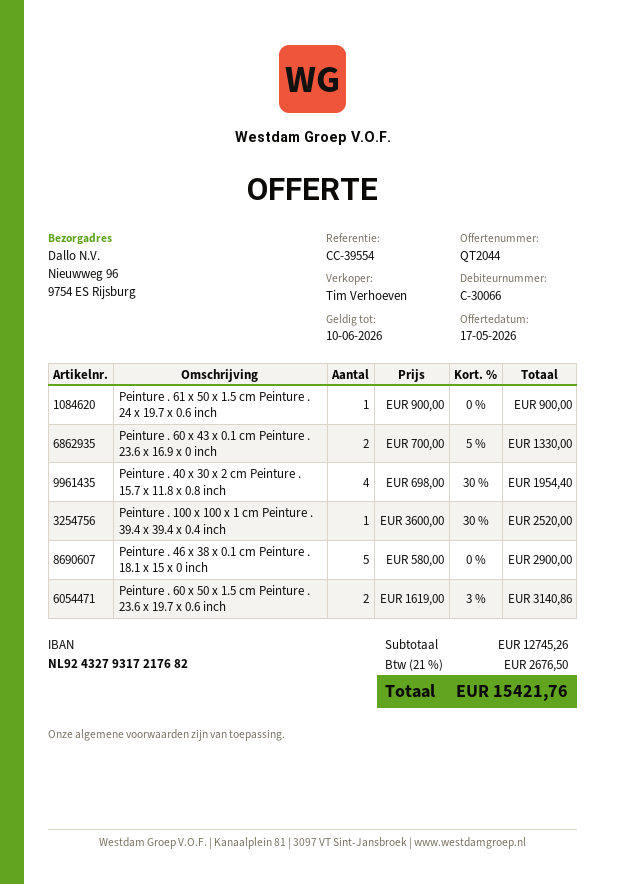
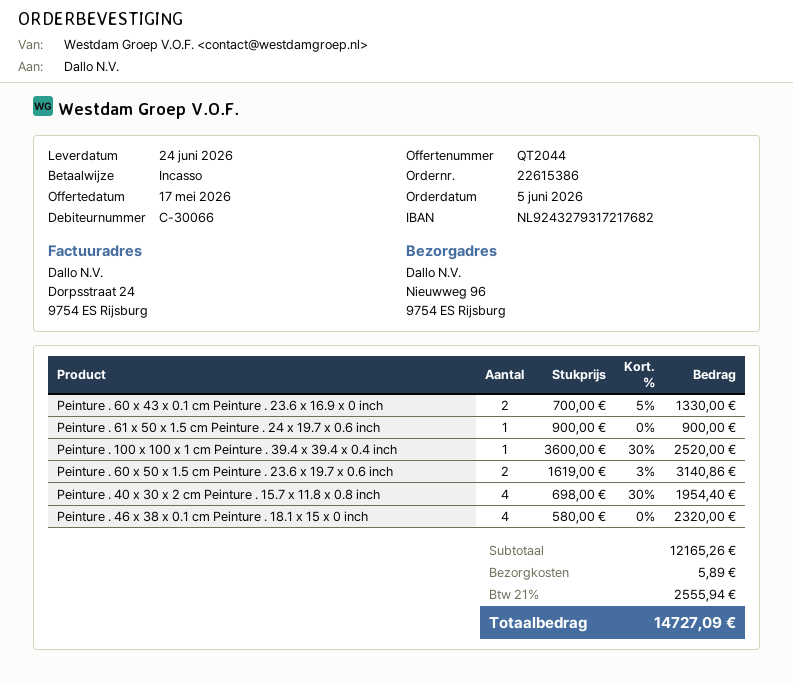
Peinture . 46 x 38 x 0.1 cm Peinture . 18.1 x 15 x 0 inch: 5 x 580.00 = 2900.00 -> 4 x 580.00 = 2320.00
subtotal: 12745.26 -> 12165.26
shipping: none -> 5.89
tax: 21% = 2676.50 -> 21% = 2555.94
total: 15421.76 -> 14727.09

